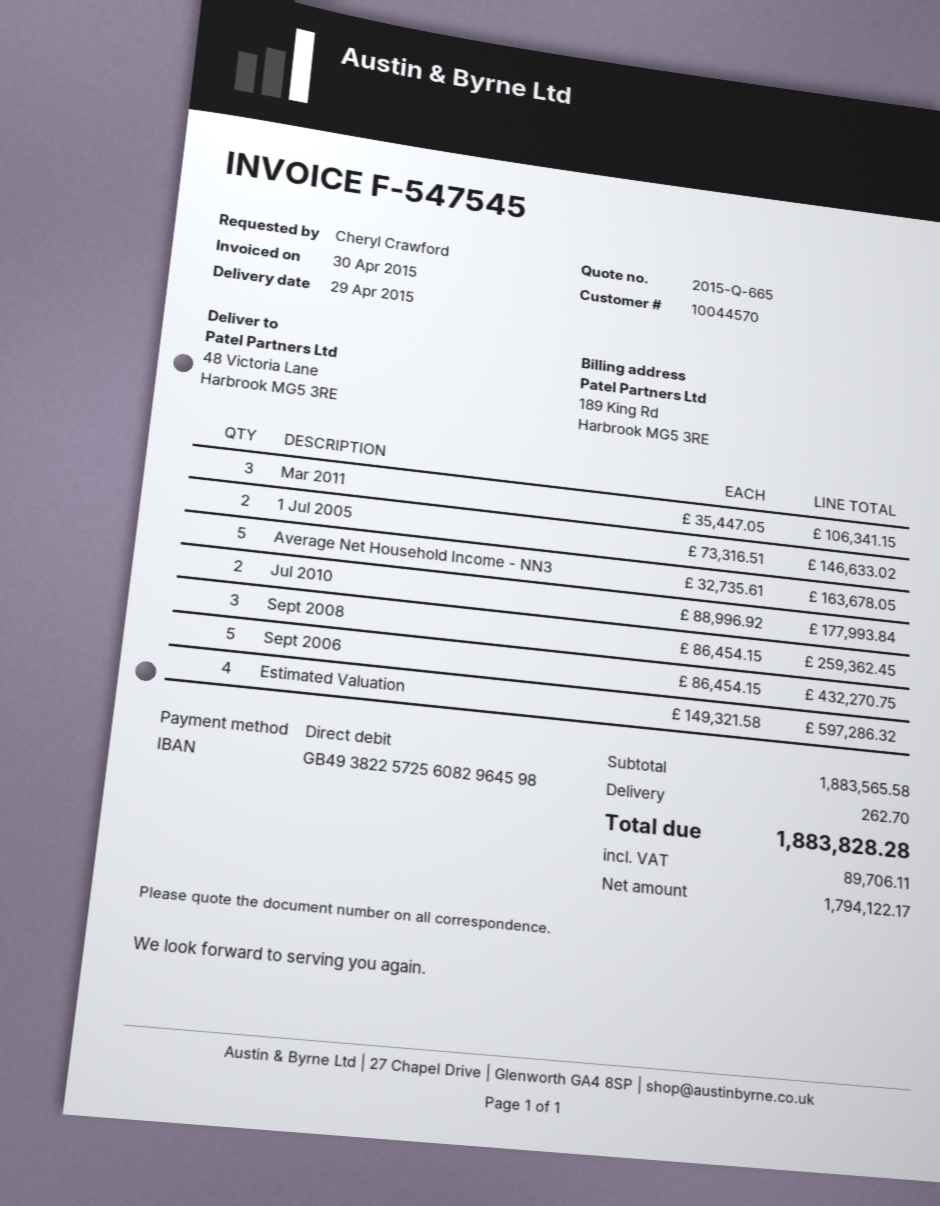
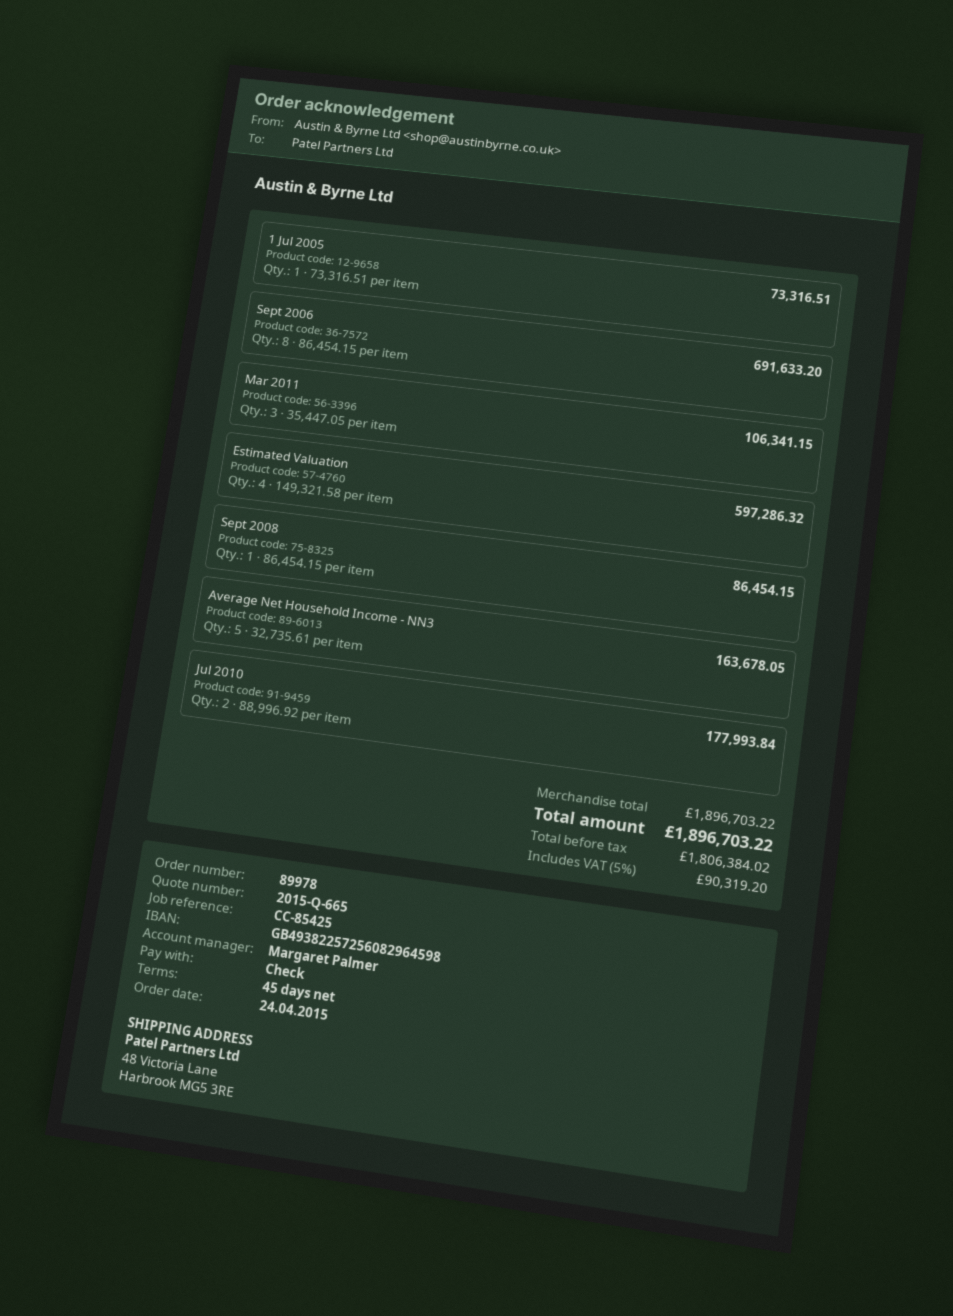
payment method: direct debit -> cheque
1 Jul 2005: 2 x 73316.51 = 146633.02 -> 1 x 73316.51 = 73316.51
Sept 2008: 3 x 86454.15 = 259362.45 -> 1 x 86454.15 = 86454.15
Sept 2006: 5 x 86454.15 = 432270.75 -> 8 x 86454.15 = 691633.20
subtotal: 1883565.58 -> 1896703.22
shipping: 262.70 -> none
net: 1794122.17 -> 1806384.02
tax: 89706.11 -> 90319.20
total: 1883828.28 -> 1896703.22

